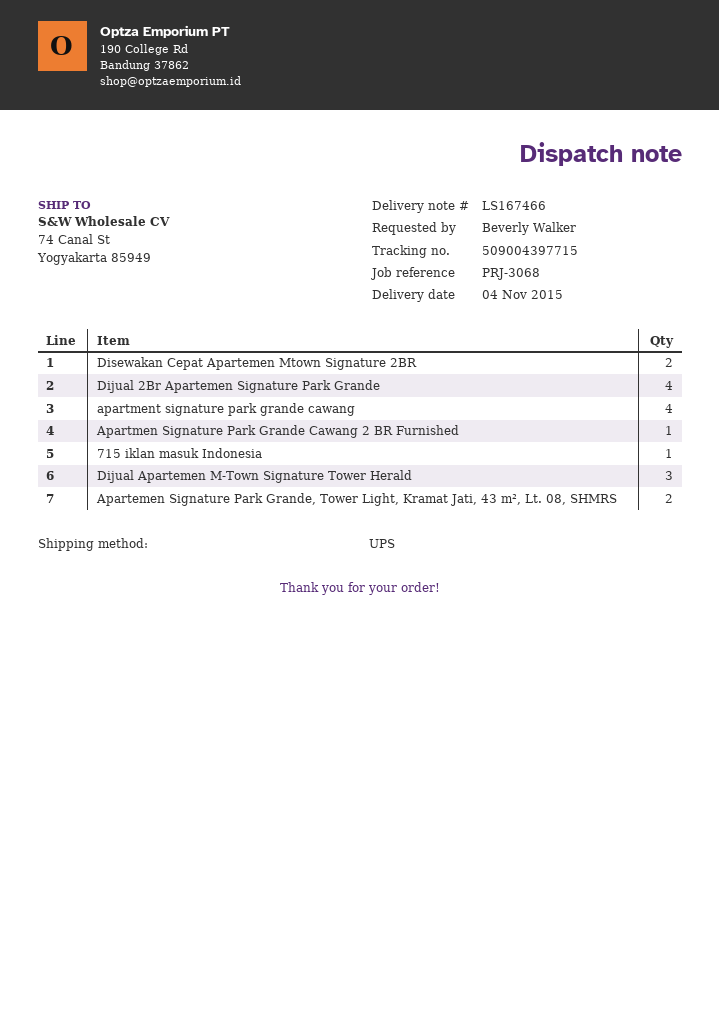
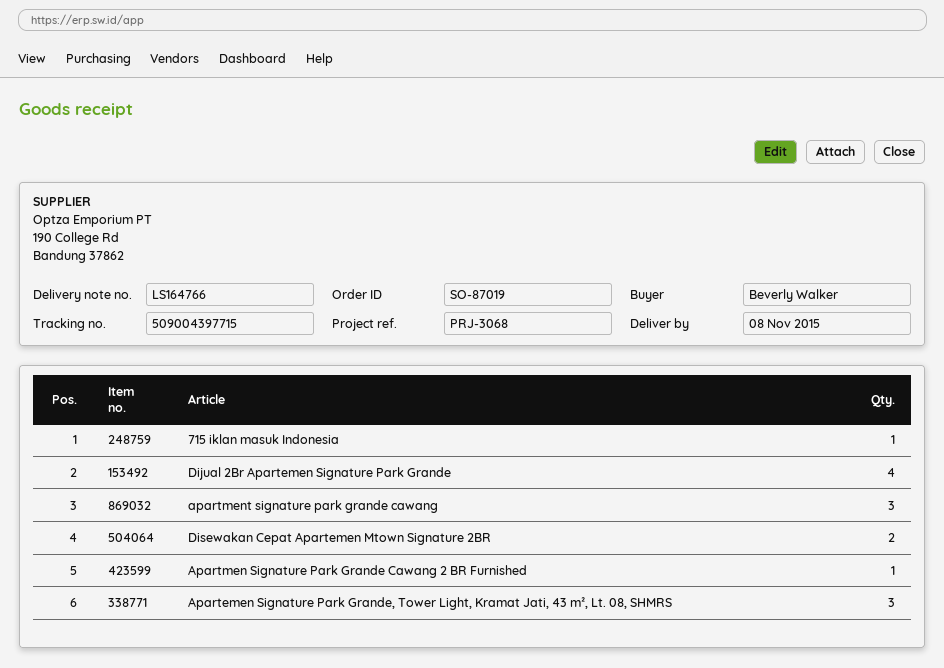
delivery note number: LS167466 -> LS164766
delivery date: 2015-11-04 -> 2015-11-08
apartment signature park grande cawang: 4 -> 3
Dijual Apartemen M-Town Signature Tower Herald: 3 -> none
Apartemen Signature Park Grande, Tower Light, Kramat Jati, 43 m², Lt. 08, SHMRS: 2 -> 3

